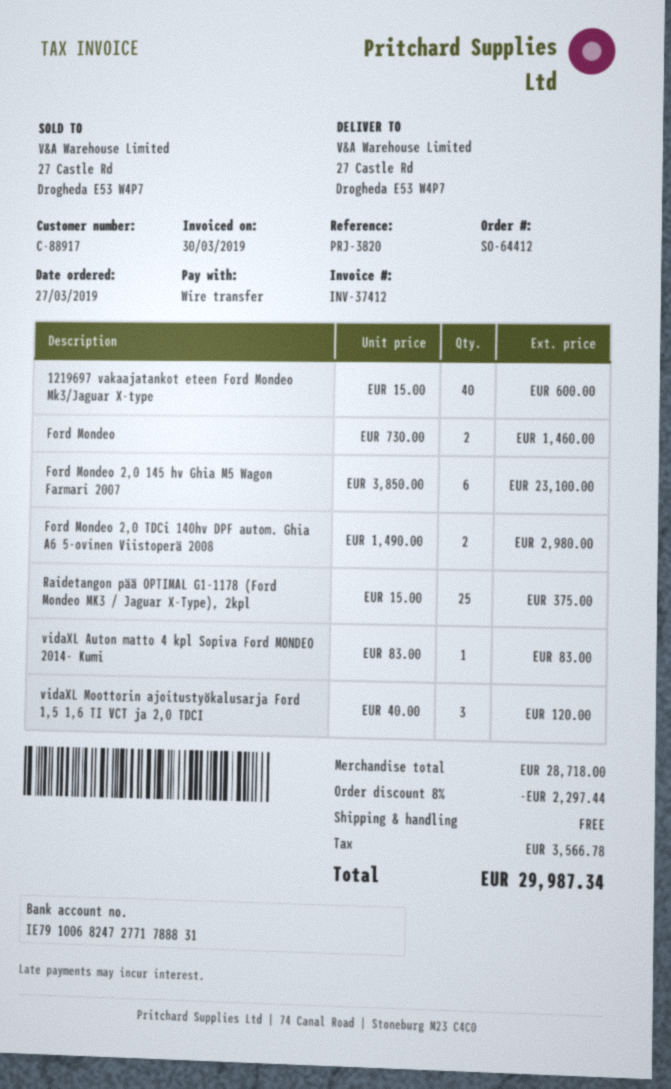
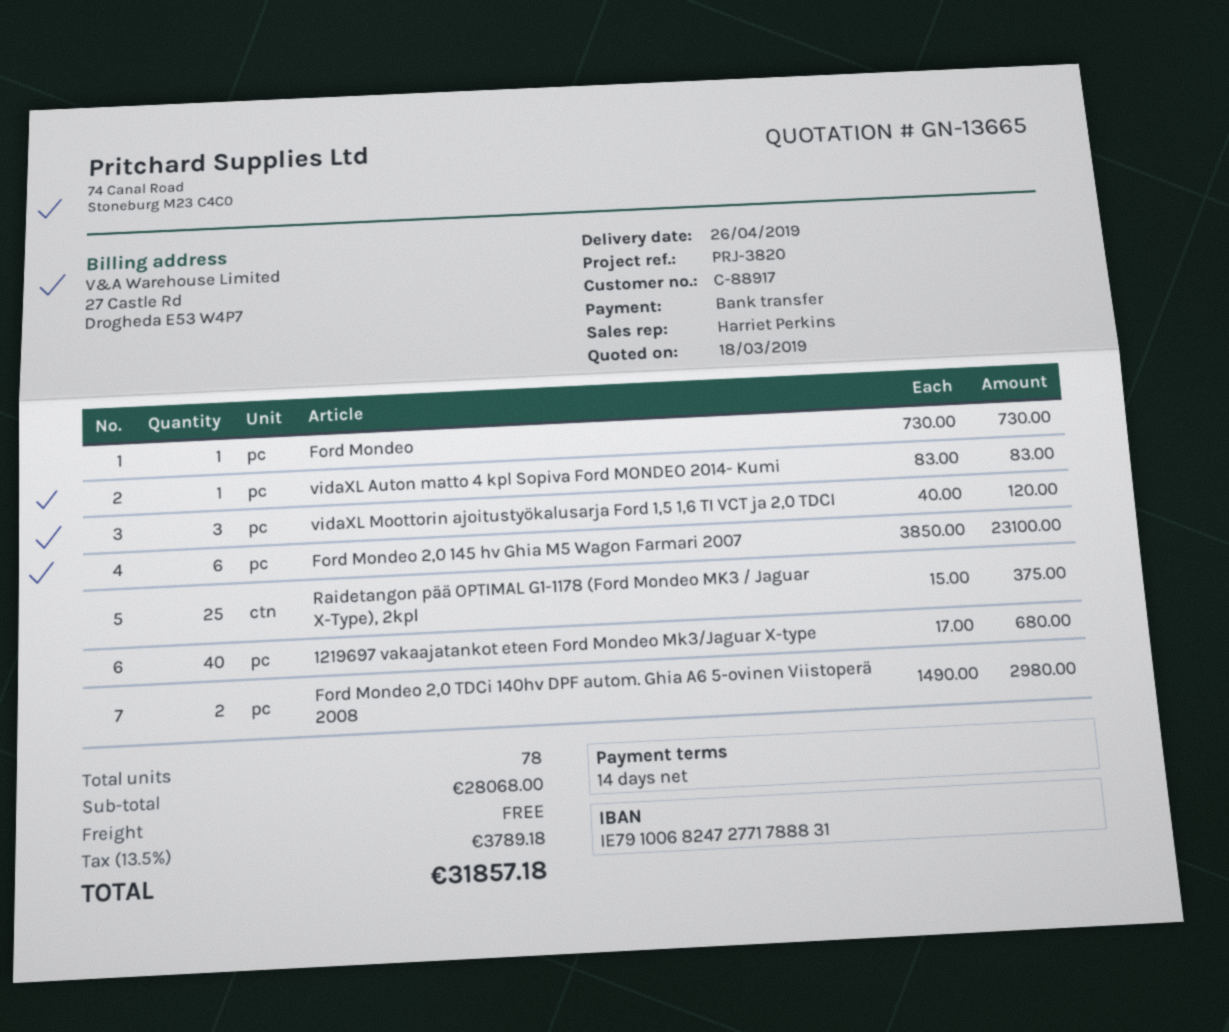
1219697 vakaajatankot eteen Ford Mondeo Mk3/Jaguar X-type: 40 x 15.00 = 600.00 -> 40 x 17.00 = 680.00
Ford Mondeo: 2 x 730.00 = 1460.00 -> 1 x 730.00 = 730.00
subtotal: 28718.00 -> 28068.00
discount: 8% = 2297.44 -> none
tax: 3566.78 -> 3789.18
total: 29987.34 -> 31857.18

